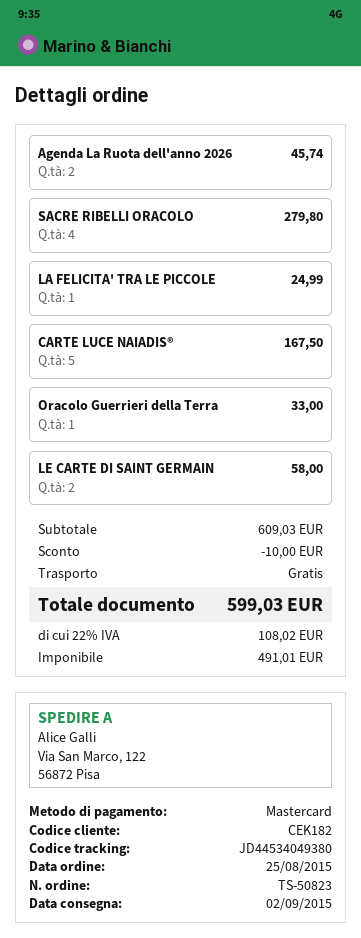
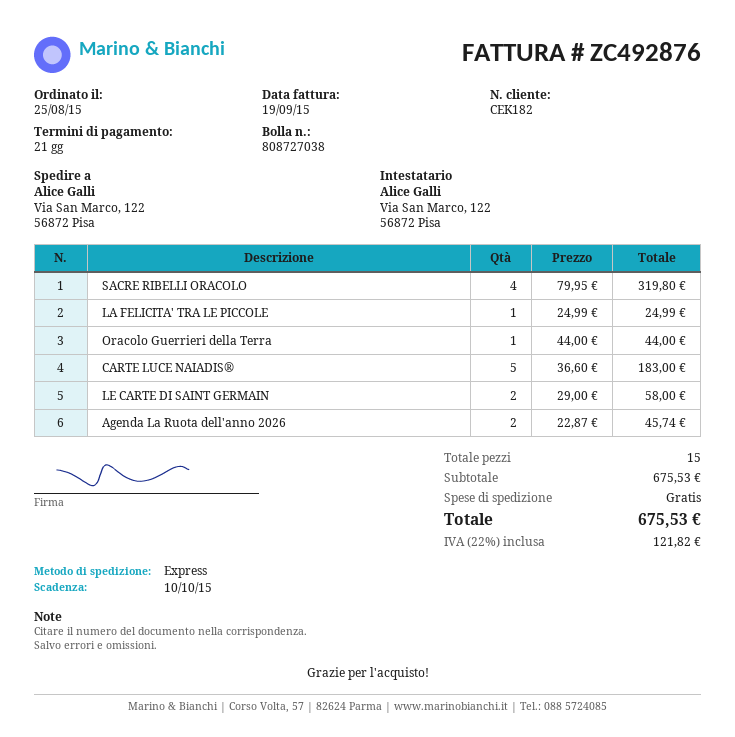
SACRE RIBELLI ORACOLO: 4 for 279.80 -> 4 for 319.80
CARTE LUCE NAIADIS®: 5 for 167.50 -> 5 for 183.00
Oracolo Guerrieri della Terra: 1 for 33.00 -> 1 for 44.00
subtotal: 609.03 -> 675.53
discount: 10.00 -> none
tax: 22% = 108.02 -> 22% = 121.82
total: 599.03 -> 675.53

